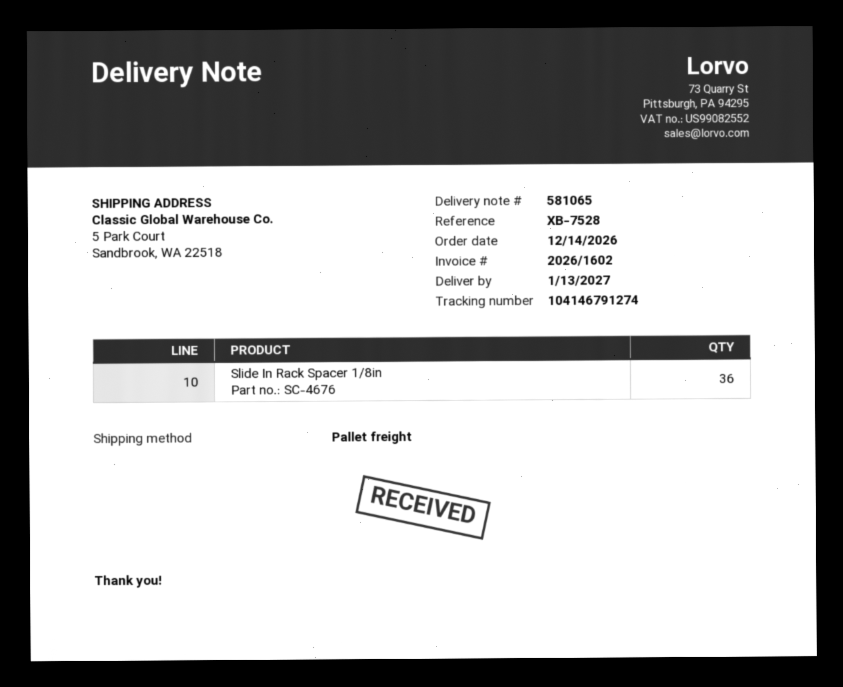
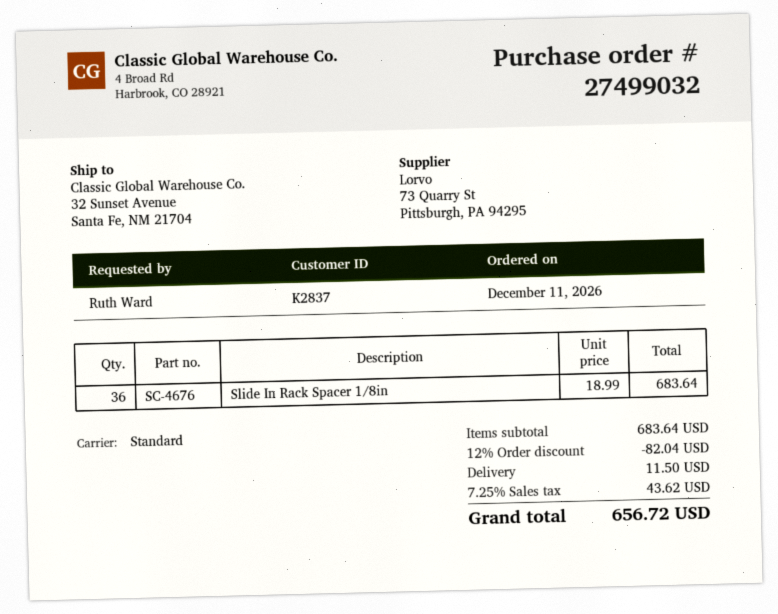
order date: 2026-12-14 -> 2026-12-11
shipping method: pallet freight -> standard
ship to: 5 Park Court, Sandbrook, WA 22518 -> 32 Sunset Avenue, Santa Fe, NM 21704

